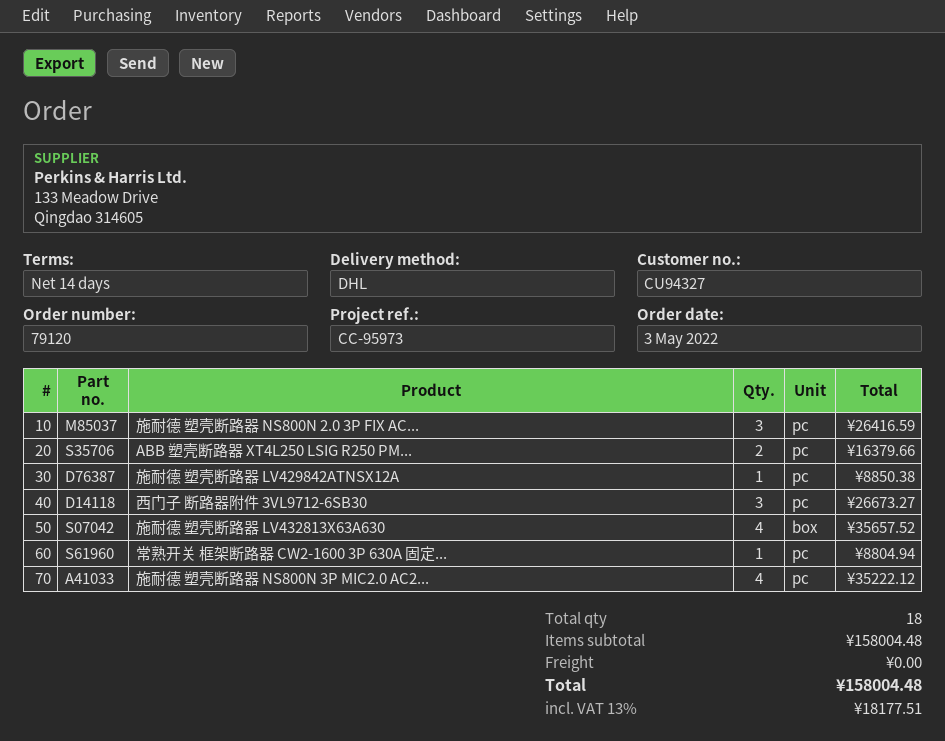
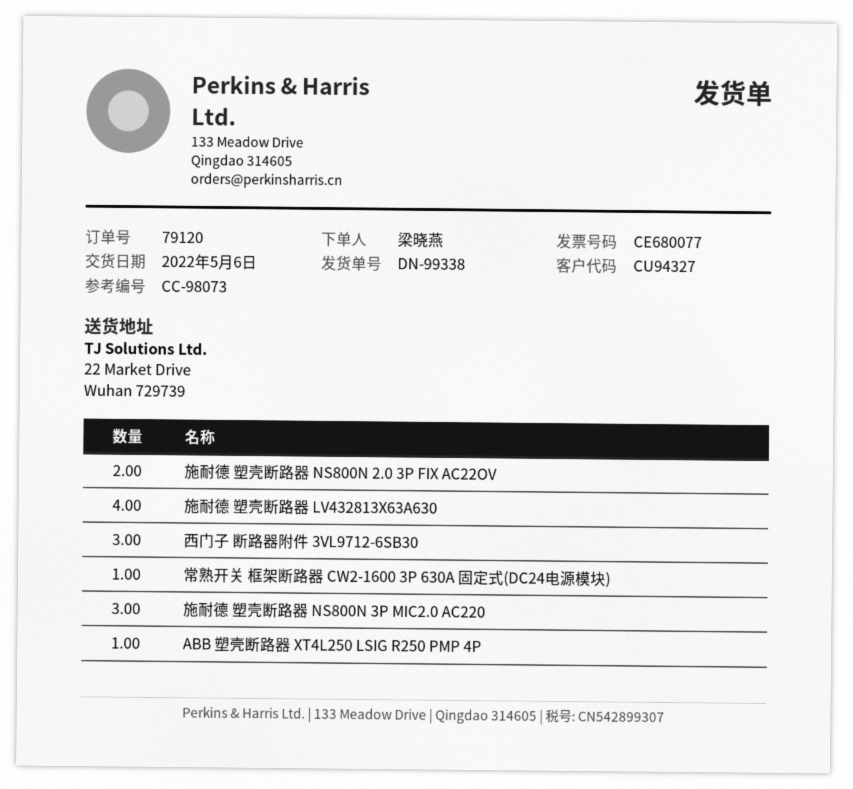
reference: CC-95973 -> CC-98073
施耐德 塑壳断路器 NS800N 2.0 3P FIX AC...: 3 -> 2
ABB 塑壳断路器 XT4L250 LSIG R250 PM...: 2 -> 1
施耐德 塑壳断路器 LV429842ATNSX12A: 1 -> none
施耐德 塑壳断路器 NS800N 3P MIC2.0 AC2...: 4 -> 3

